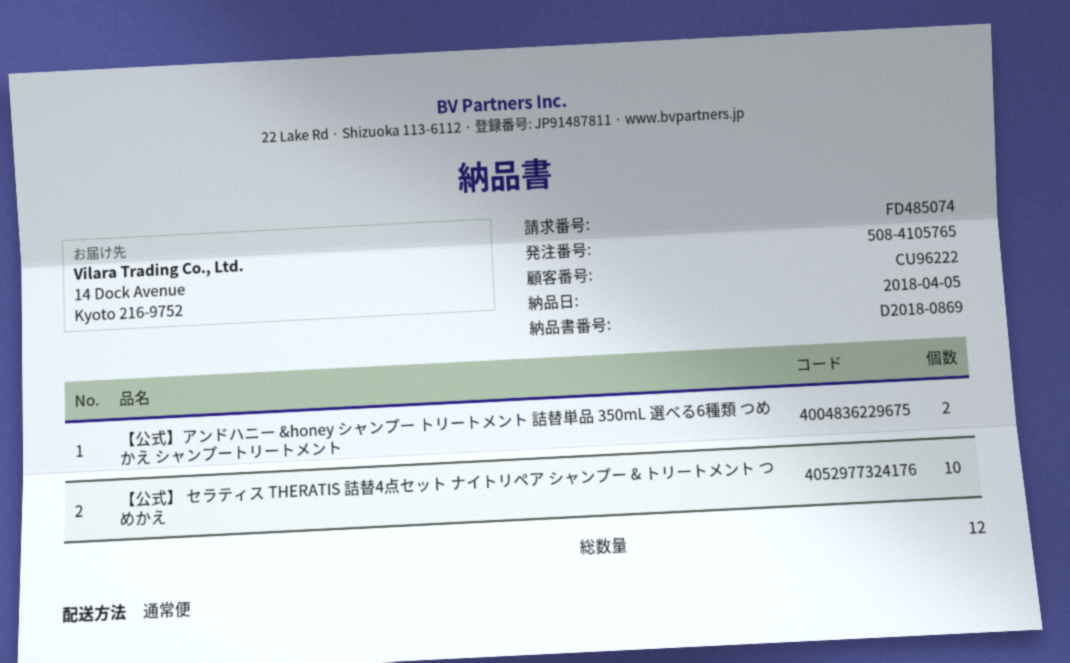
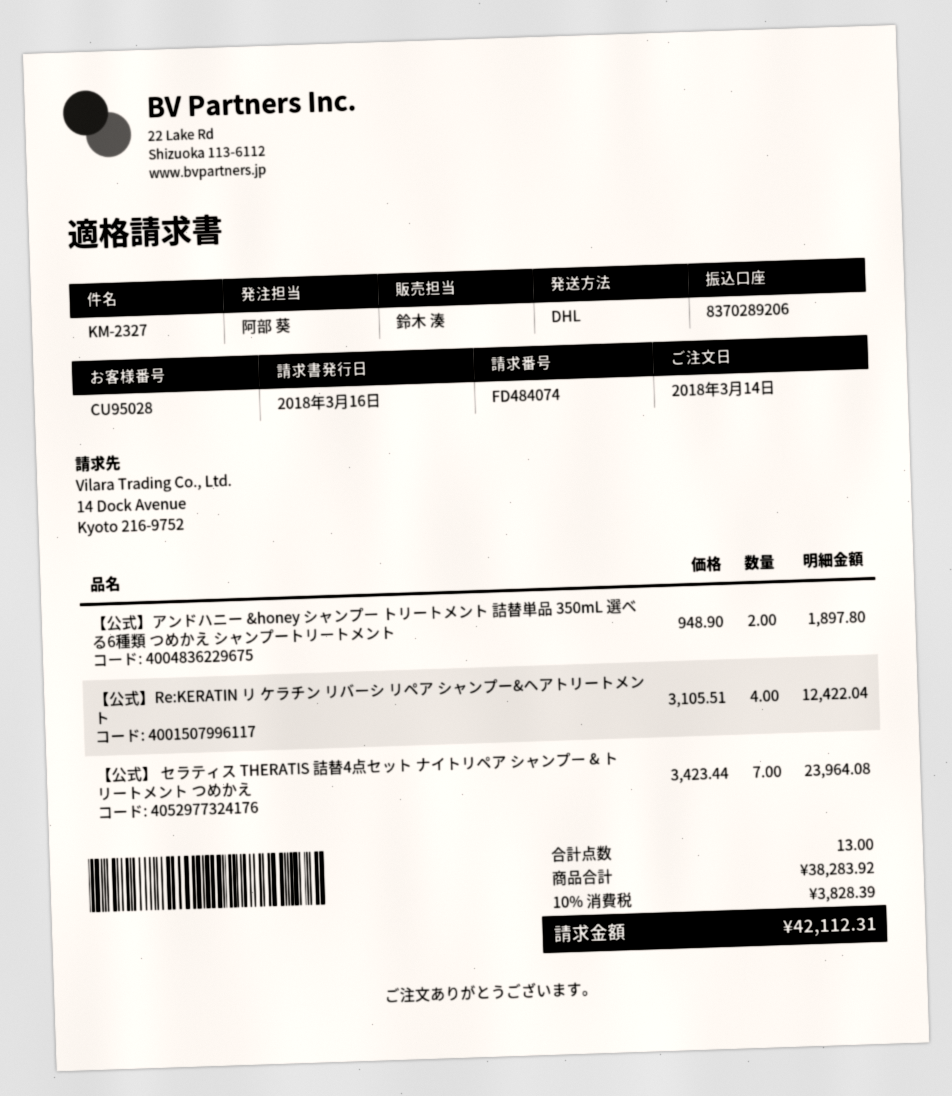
invoice number: FD485074 -> FD484074
customer number: CU96222 -> CU95028
shipping method: standard -> DHL
【公式】 セラティス THERATIS 詰替4点セット ナイトリペア シャンプー & トリートメント つめかえ: 10 -> 7
【公式】Re:KERATIN リ ケラチン リバーシ リペア シャンプー&ヘアトリートメント: none -> 4
total quantity: 12 -> 13

